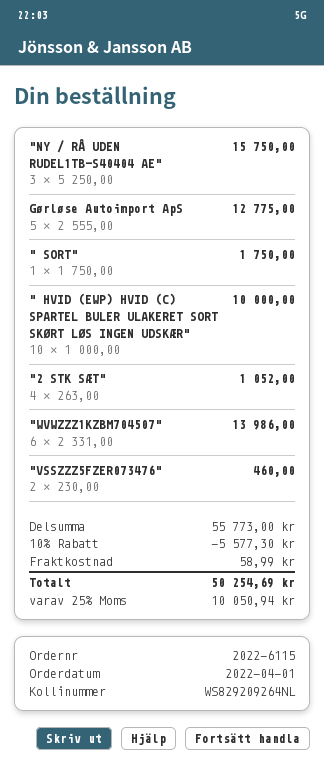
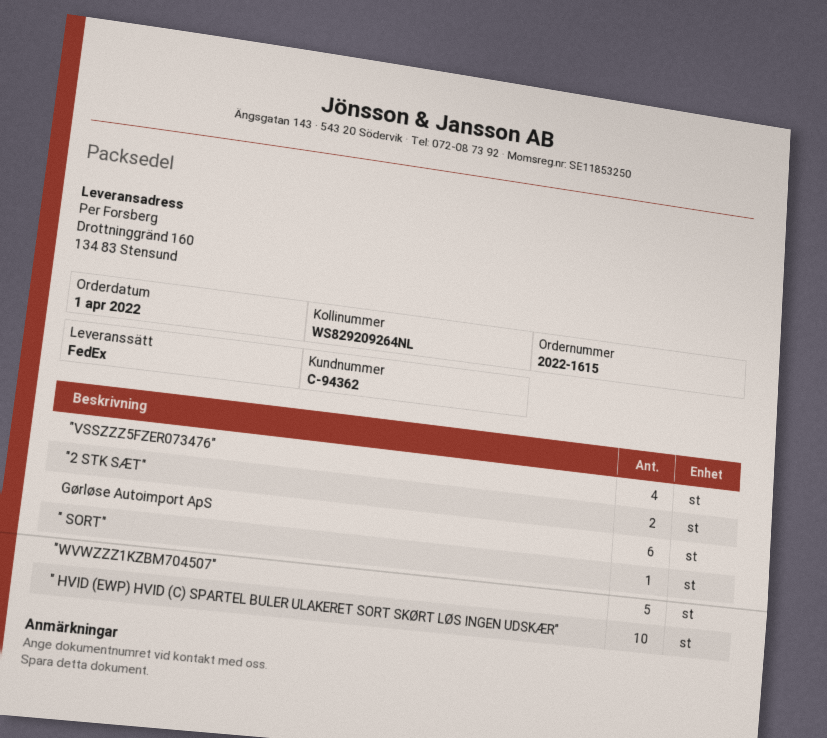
order number: 2022-6115 -> 2022-1615
"NY / RÅ UDEN RUDEL1TB-S40404 AE": 3 -> none
Gørløse Autoimport ApS: 5 -> 6
"2 STK SÆT": 4 -> 2
"WVWZZZ1KZBM704507": 6 -> 5
"VSSZZZ5FZER073476": 2 -> 4

